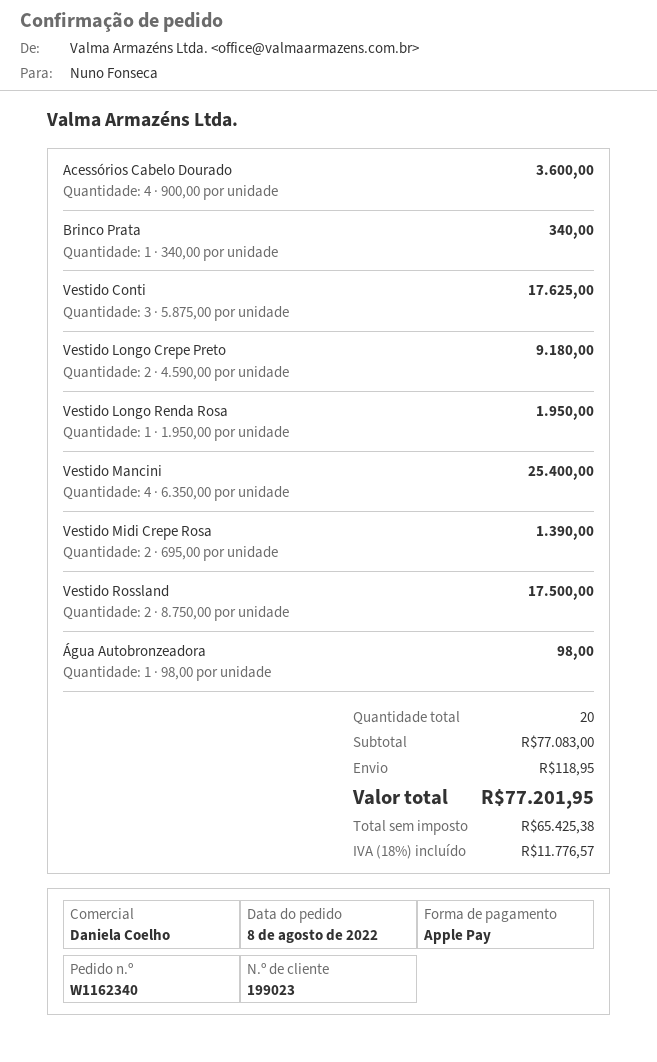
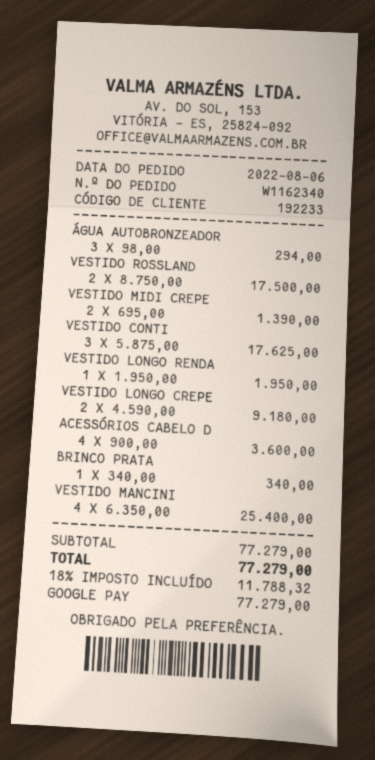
order date: 2022-08-08 -> 2022-08-06
customer number: 199023 -> 192233
payment method: Apple Pay -> Google Pay
Água Autobronzeadora: 1 x 98.00 = 98.00 -> 3 x 98.00 = 294.00
subtotal: 77083.00 -> 77279.00
shipping: 118.95 -> none
tax: 18% = 11776.57 -> 18% = 11788.32
total: 77201.95 -> 77279.00

